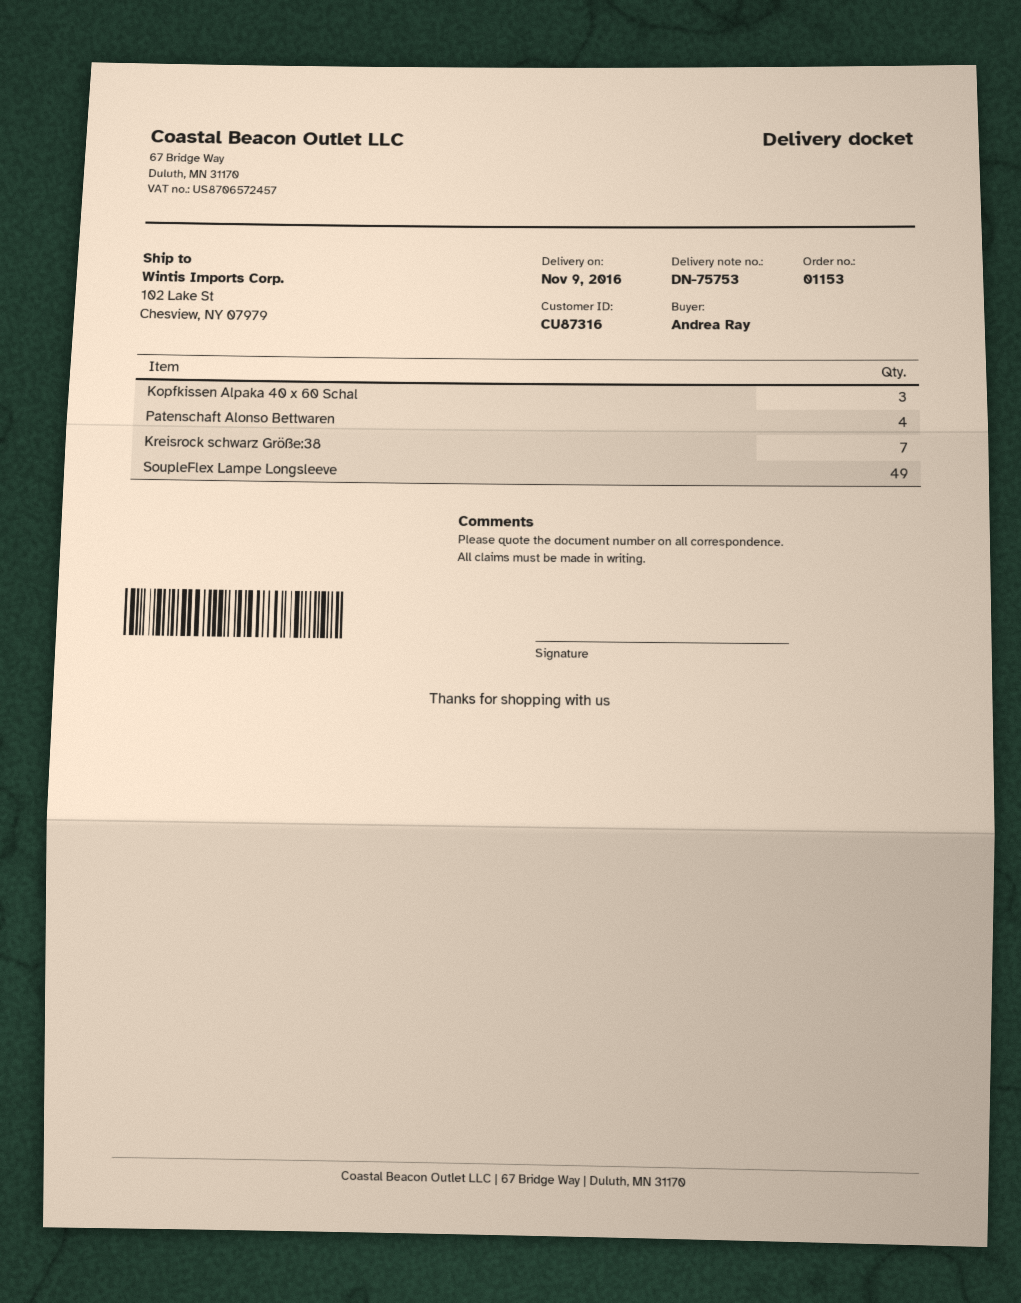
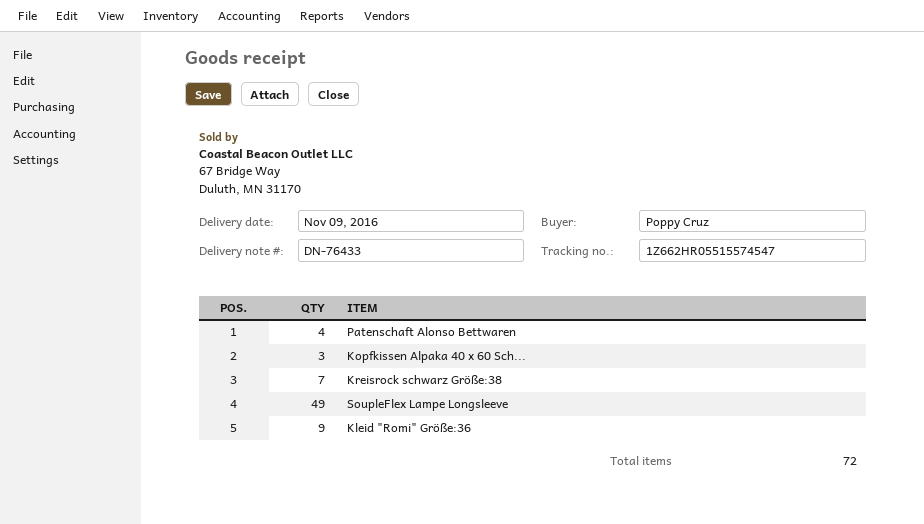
delivery note number: DN-75753 -> DN-76433
ordered by: Andrea Ray -> Poppy Cruz
Kleid "Romi" Größe:36: none -> 9

